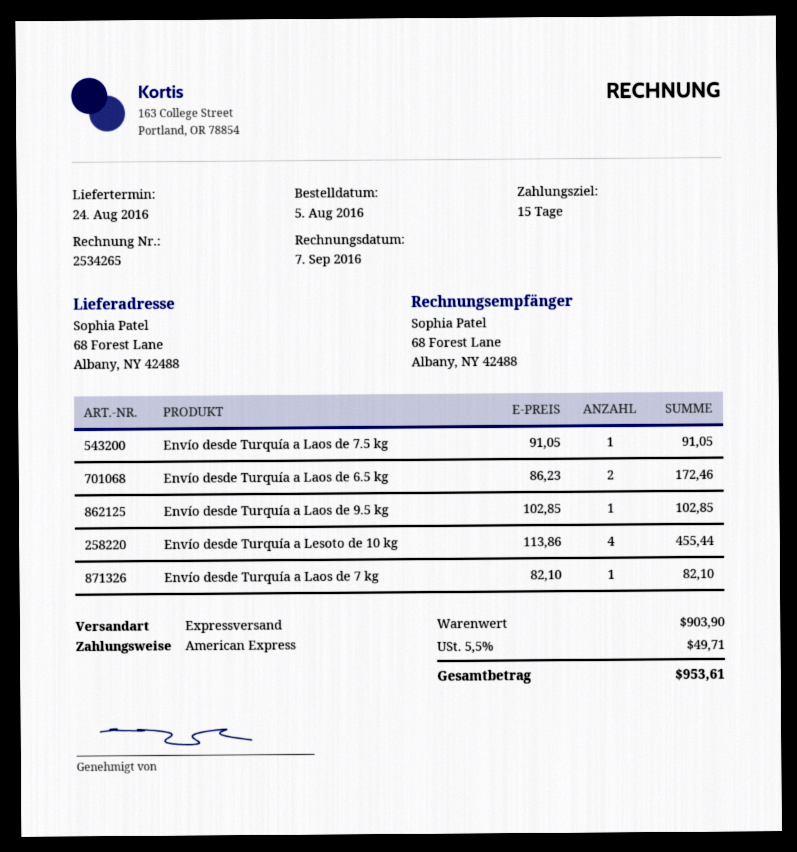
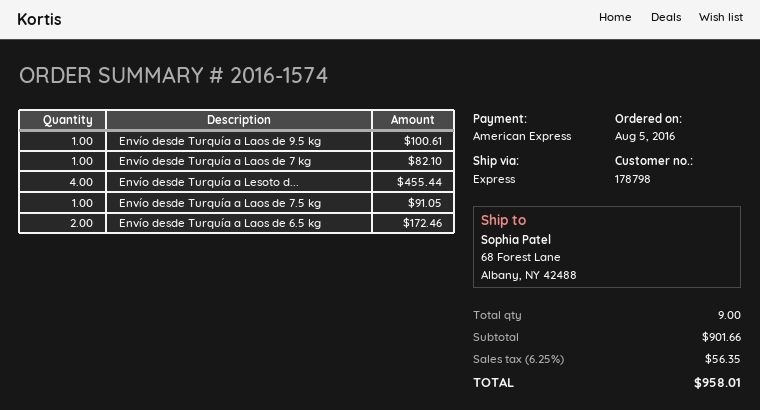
Envío desde Turquía a Laos de 9.5 kg: 1 for 102.85 -> 1 for 100.61
subtotal: 903.90 -> 901.66
tax: 5.5% = 49.71 -> 6.25% = 56.35
total: 953.61 -> 958.01

